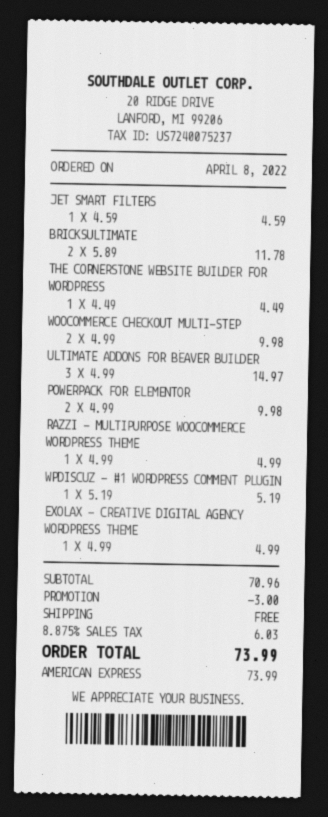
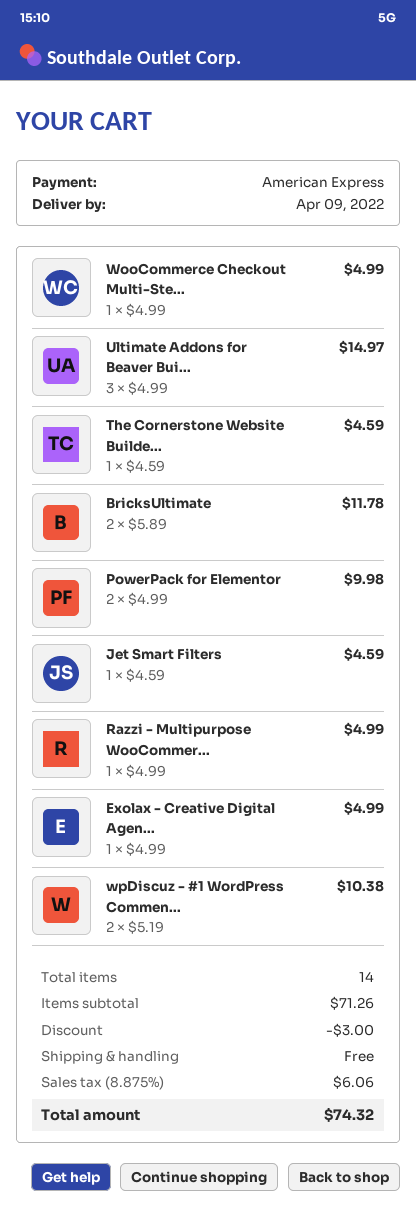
THE CORNERSTONE WEBSITE BUILDER FOR WORDPRESS: 1 x 4.49 = 4.49 -> 1 x 4.59 = 4.59
WOOCOMMERCE CHECKOUT MULTI-STEP: 2 x 4.99 = 9.98 -> 1 x 4.99 = 4.99
WPDISCUZ - #1 WORDPRESS COMMENT PLUGIN: 1 x 5.19 = 5.19 -> 2 x 5.19 = 10.38
subtotal: 70.96 -> 71.26
tax: 8.875% = 6.03 -> 8.875% = 6.06
total: 73.99 -> 74.32

